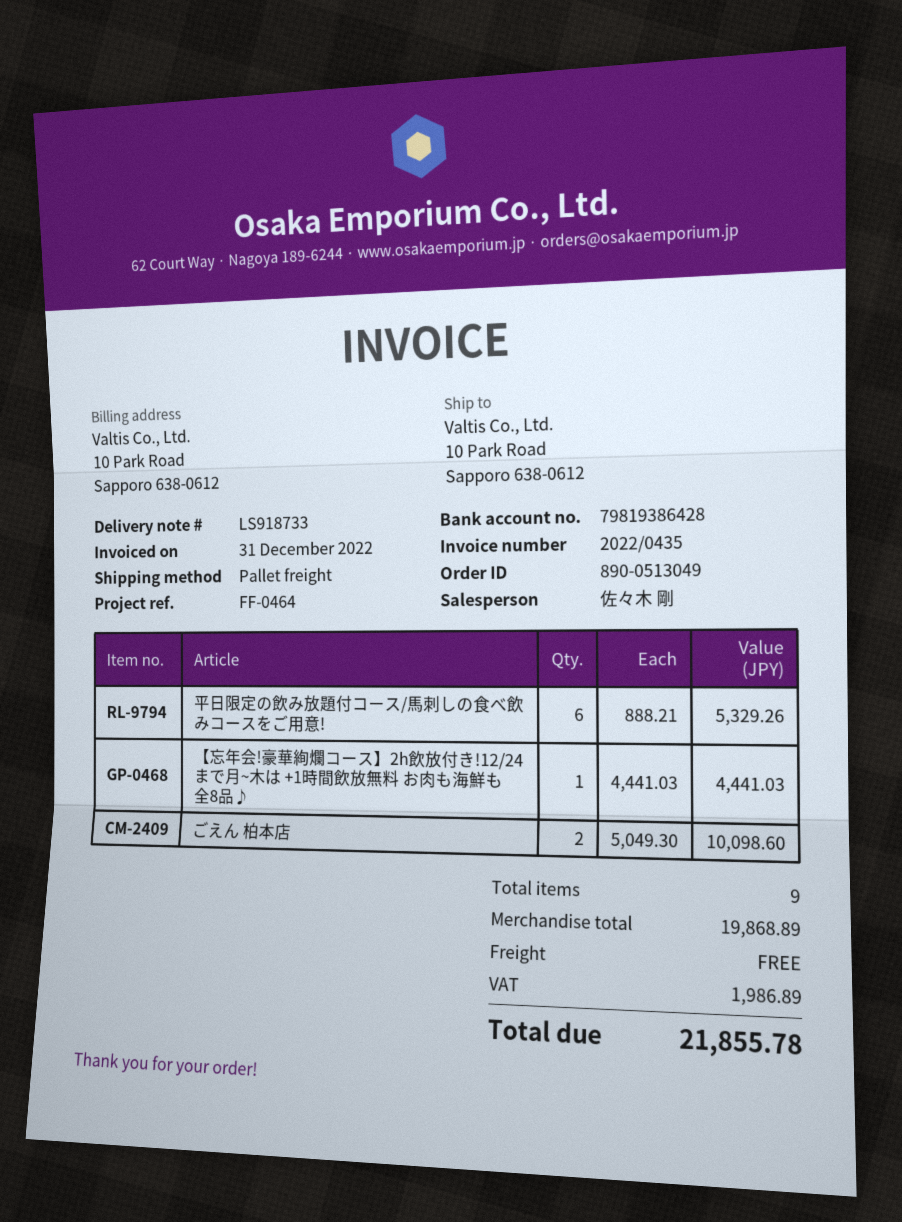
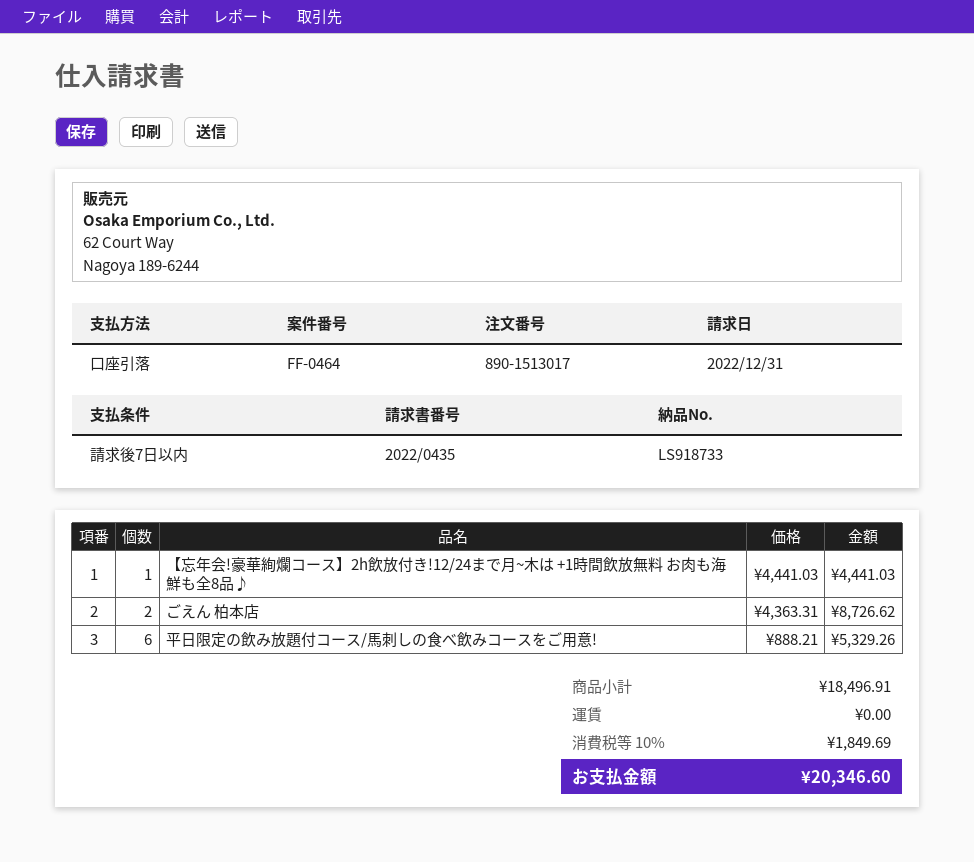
order number: 890-0513049 -> 890-1513017
ごえん 柏本店: 2 x 5049.30 = 10098.60 -> 2 x 4363.31 = 8726.62
subtotal: 19868.89 -> 18496.91
tax: 1986.89 -> 1849.69
total: 21855.78 -> 20346.60

